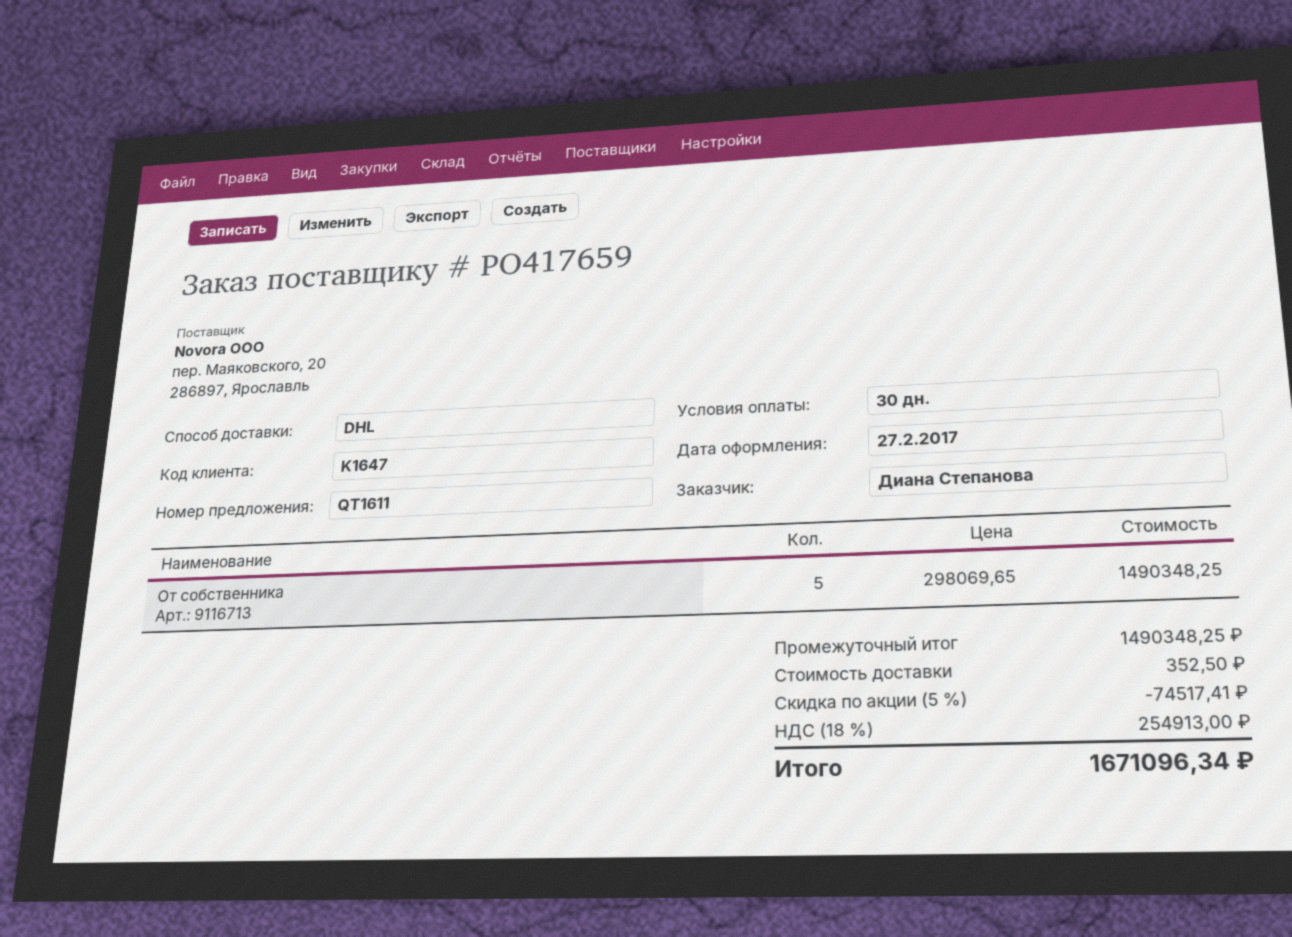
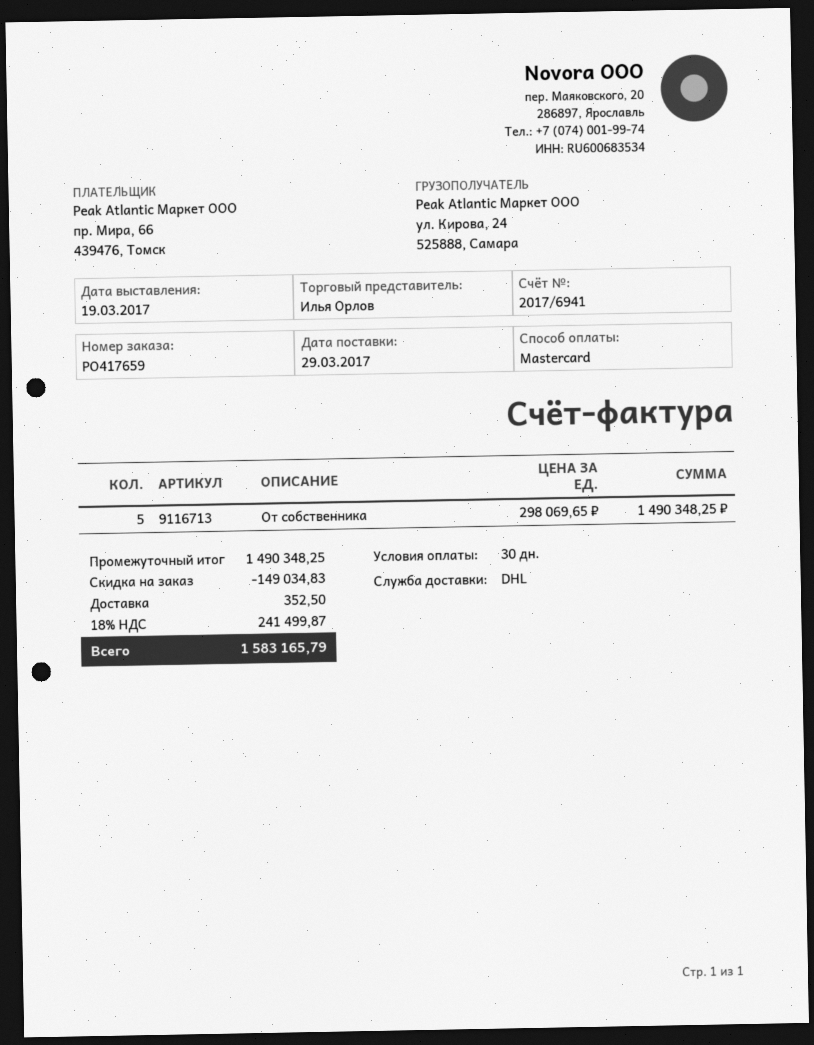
discount: 74517.41 -> 149034.83
tax: 18% = 254913.00 -> 18% = 241499.87
total: 1671096.34 -> 1583165.79

